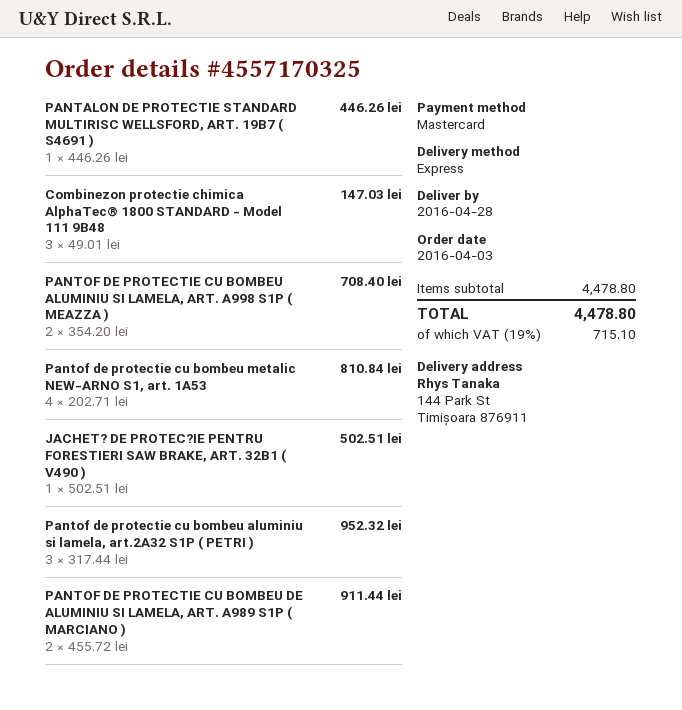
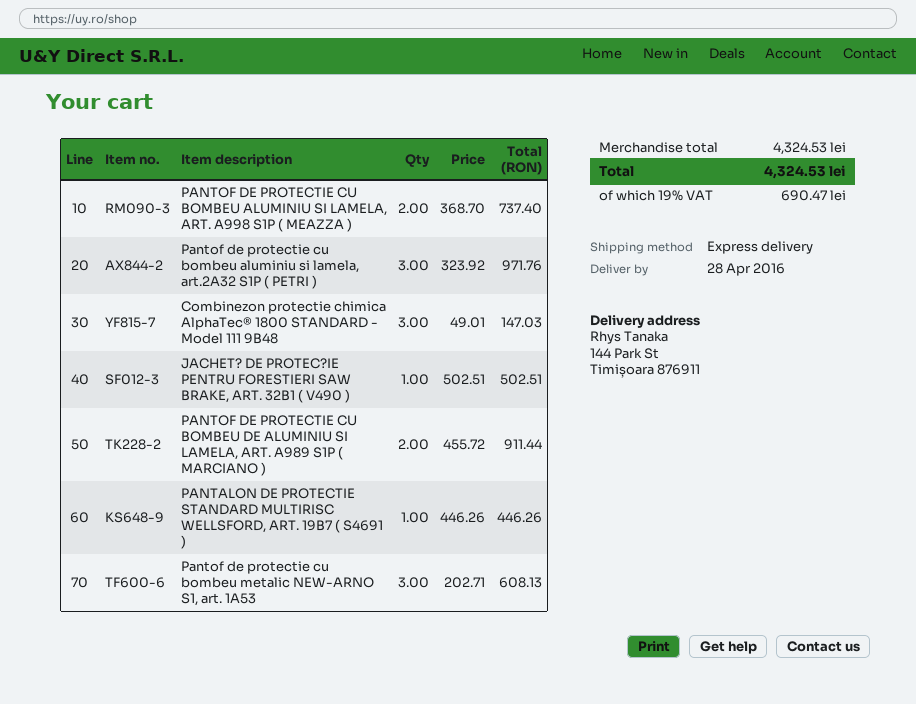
PANTOF DE PROTECTIE CU BOMBEU ALUMINIU SI LAMELA, ART. A998 S1P ( MEAZZA ): 2 x 354.20 = 708.40 -> 2 x 368.70 = 737.40
Pantof de protectie cu bombeu metalic NEW-ARNO S1, art. 1A53: 4 x 202.71 = 810.84 -> 3 x 202.71 = 608.13
Pantof de protectie cu bombeu aluminiu si lamela, art.2A32 S1P ( PETRI ): 3 x 317.44 = 952.32 -> 3 x 323.92 = 971.76
subtotal: 4478.80 -> 4324.53
tax: 19% = 715.10 -> 19% = 690.47
total: 4478.80 -> 4324.53

